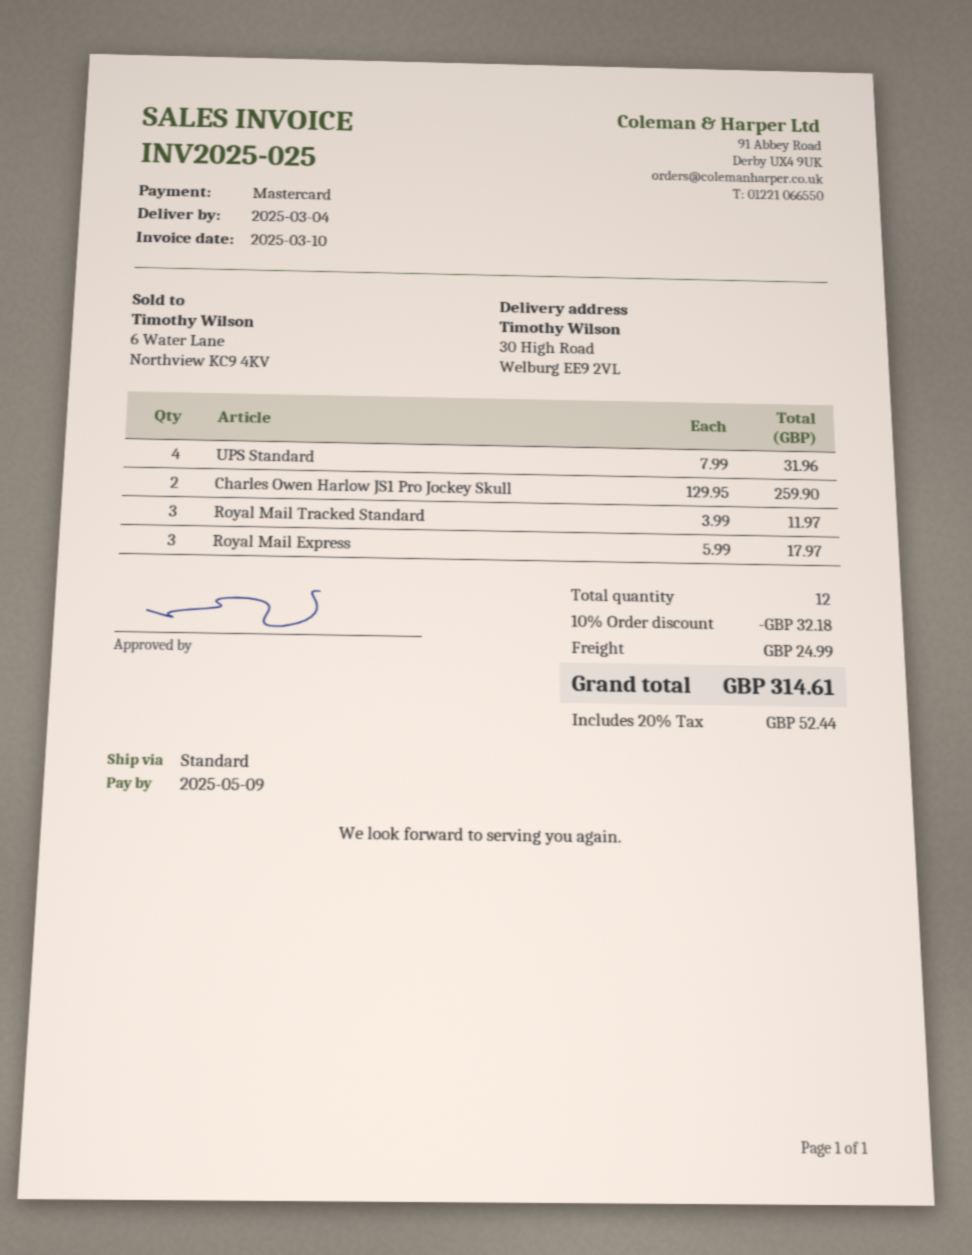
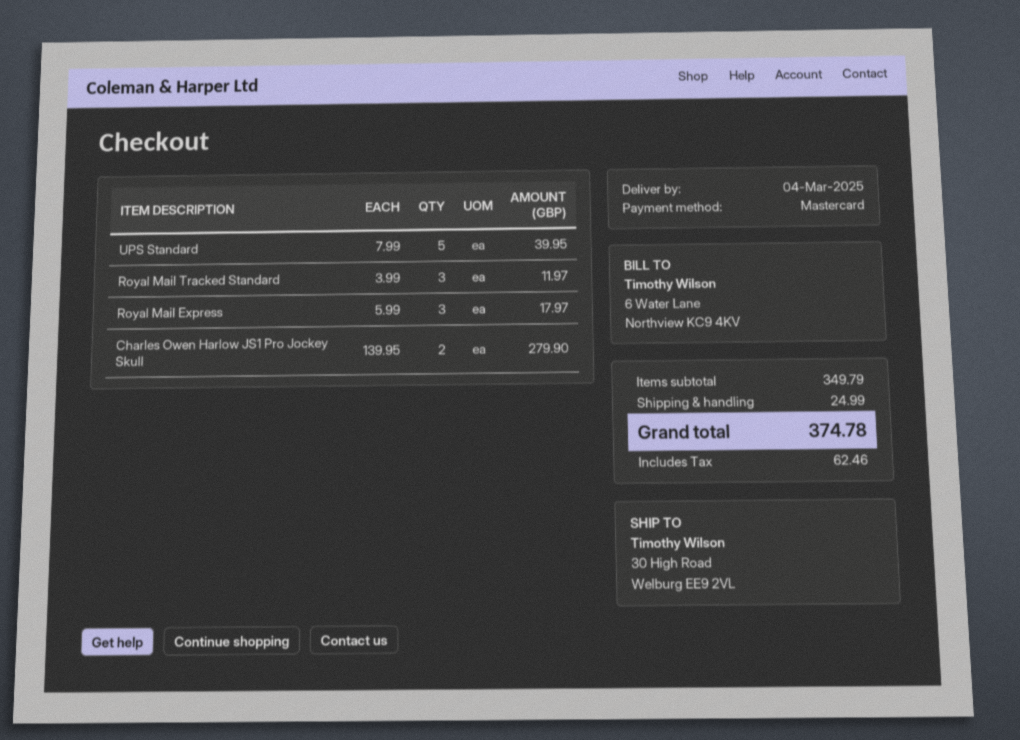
UPS Standard: 4 x 7.99 = 31.96 -> 5 x 7.99 = 39.95
Charles Owen Harlow JS1 Pro Jockey Skull: 2 x 129.95 = 259.90 -> 2 x 139.95 = 279.90
discount: 10% = 32.18 -> none
tax: 52.44 -> 62.46
total: 314.61 -> 374.78

